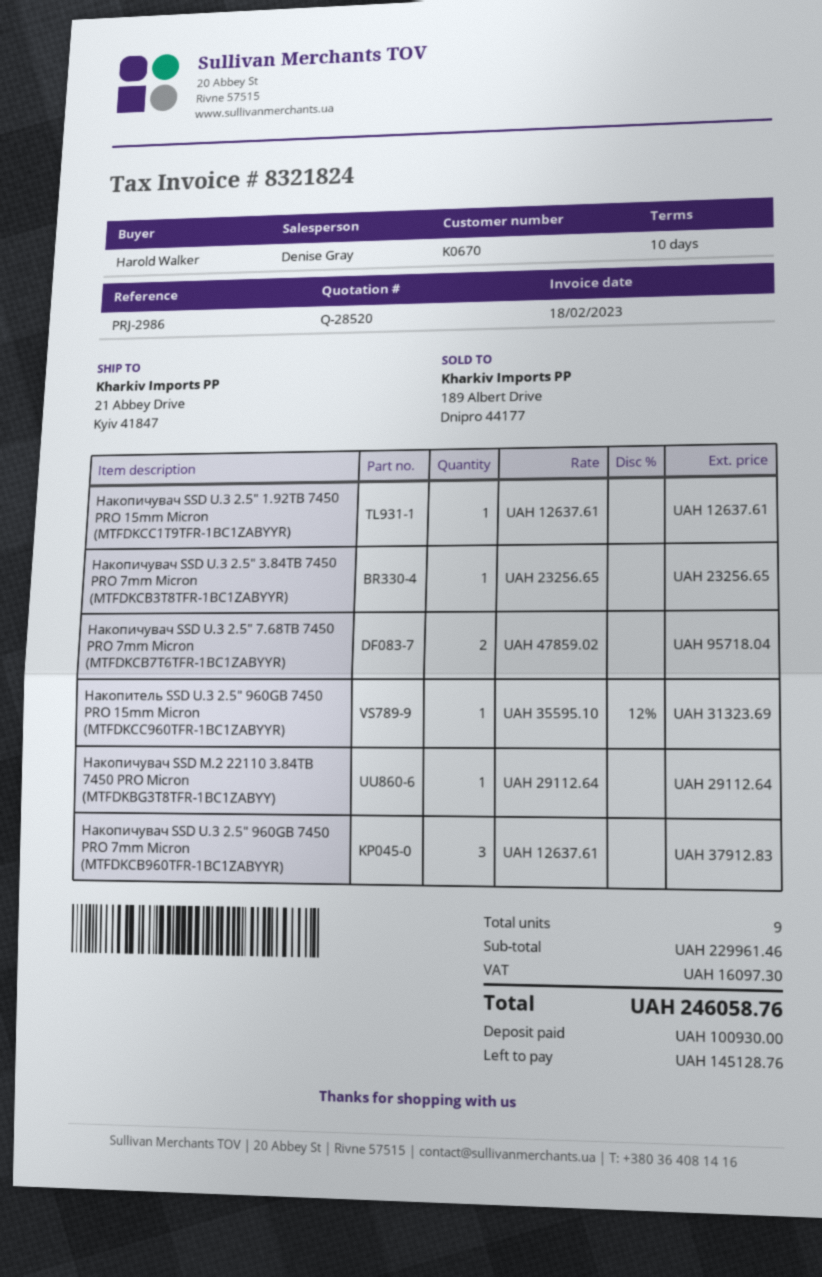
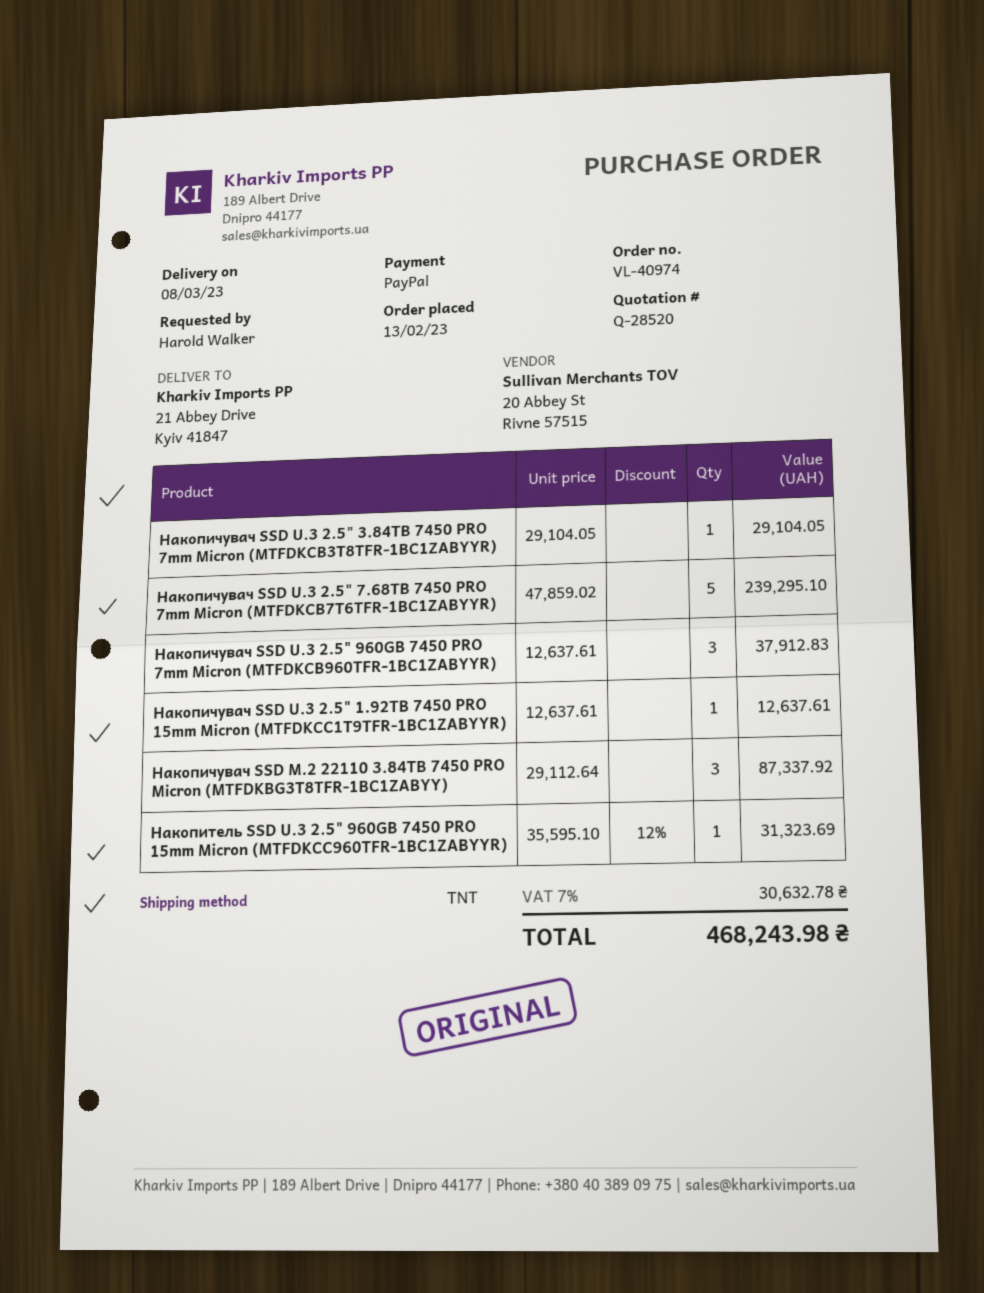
Накопичувач SSD U.3 2.5" 3.84TB 7450 PRO 7mm Micron (MTFDKCB3T8TFR-1BC1ZABYYR): 1 x 23256.65 = 23256.65 -> 1 x 29104.05 = 29104.05
Накопичувач SSD U.3 2.5" 7.68TB 7450 PRO 7mm Micron (MTFDKCB7T6TFR-1BC1ZABYYR): 2 x 47859.02 = 95718.04 -> 5 x 47859.02 = 239295.10
Накопичувач SSD M.2 22110 3.84TB 7450 PRO Micron (MTFDKBG3T8TFR-1BC1ZABYY): 1 x 29112.64 = 29112.64 -> 3 x 29112.64 = 87337.92
tax: 16097.30 -> 30632.78
total: 246058.76 -> 468243.98

